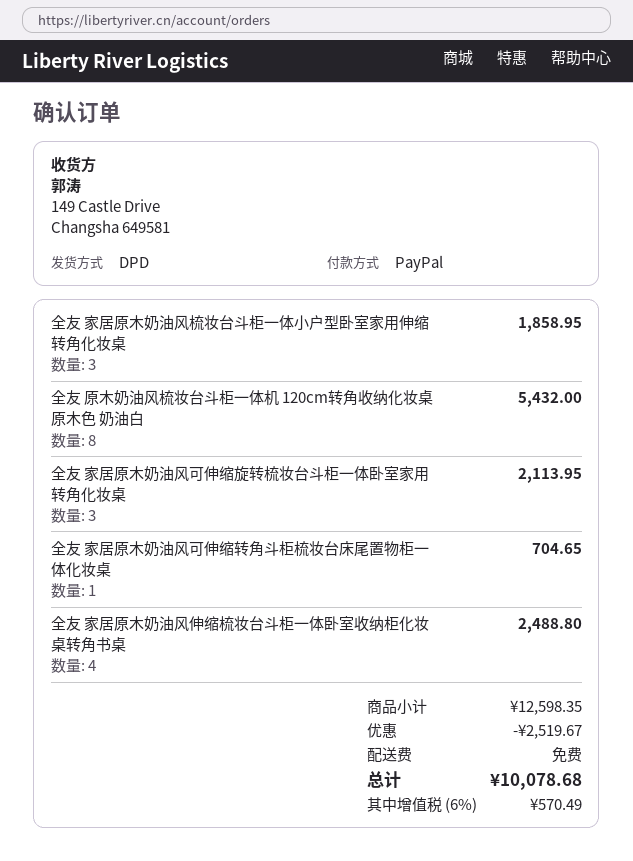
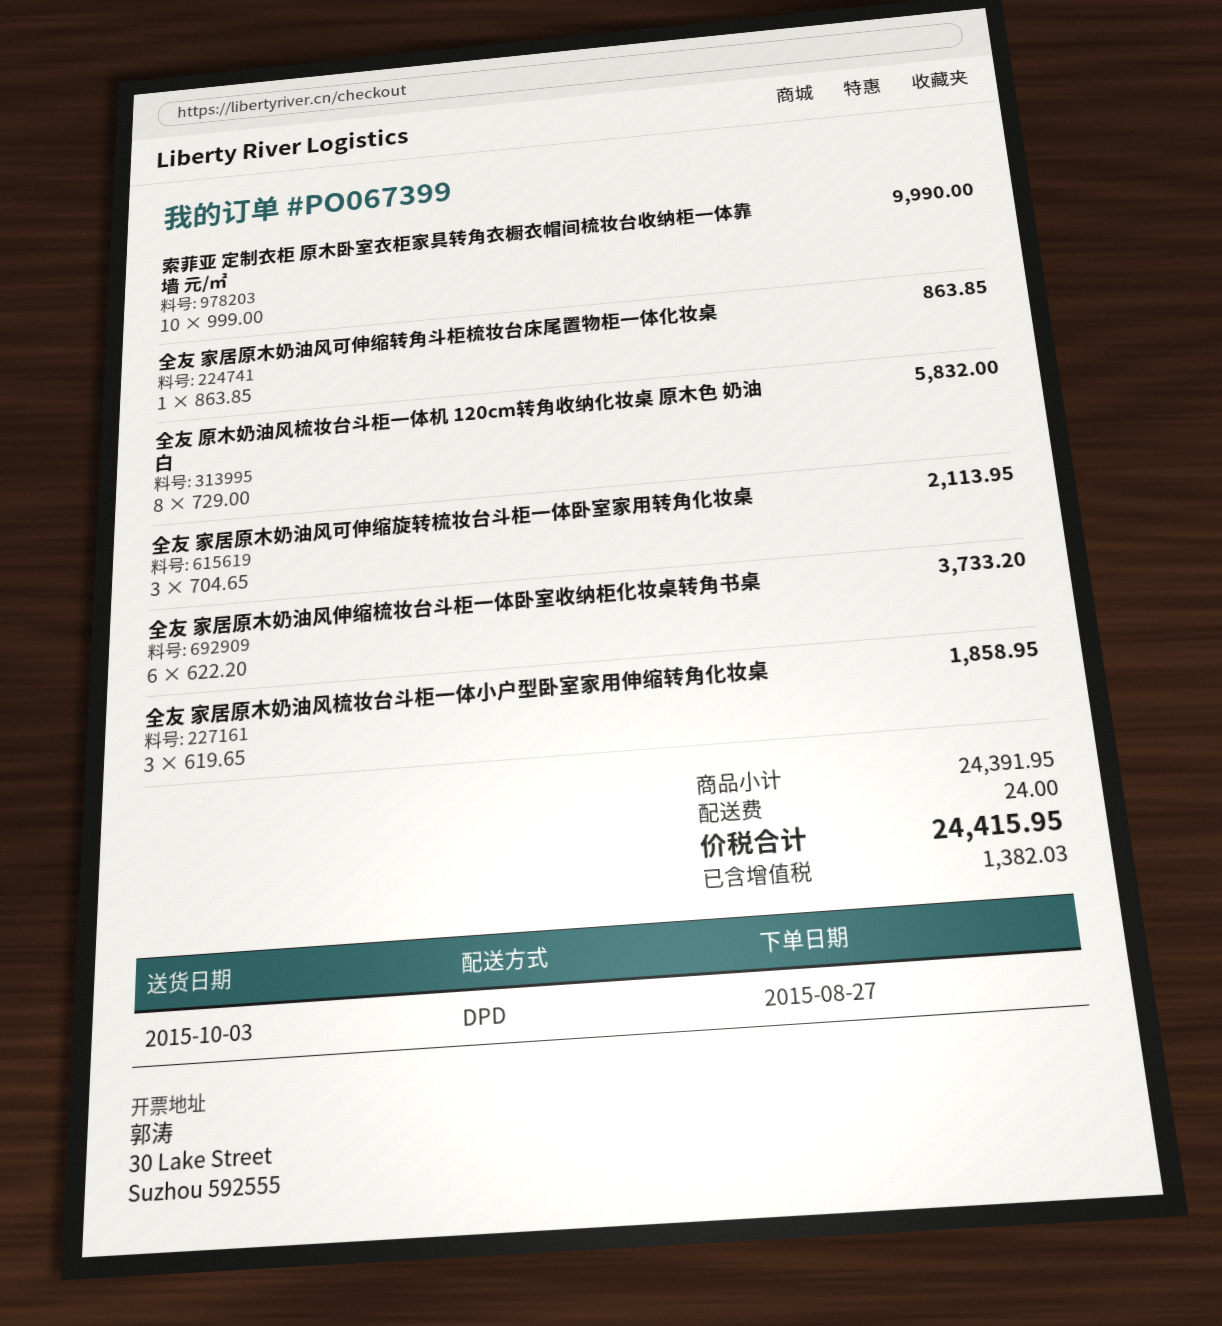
全友 原木奶油风梳妆台斗柜一体机 120cm转角收纳化妆桌 原木色 奶油白: 8 for 5432.00 -> 8 for 5832.00
全友 家居原木奶油风可伸缩转角斗柜梳妆台床尾置物柜一体化妆桌: 1 for 704.65 -> 1 for 863.85
全友 家居原木奶油风伸缩梳妆台斗柜一体卧室收纳柜化妆桌转角书桌: 4 for 2488.80 -> 6 for 3733.20
索菲亚 定制衣柜 原木卧室衣柜家具转角衣橱衣帽间梳妆台收纳柜一体靠墙 元/㎡: none -> 10 for 9990.00
subtotal: 12598.35 -> 24391.95
discount: 2519.67 -> none
shipping: 0.00 -> 24.00
tax: 570.49 -> 1382.03
total: 10078.68 -> 24415.95

